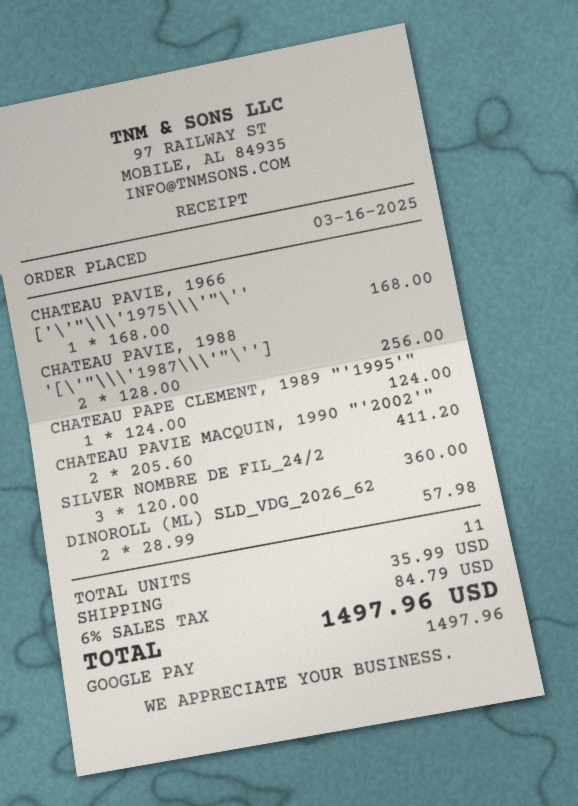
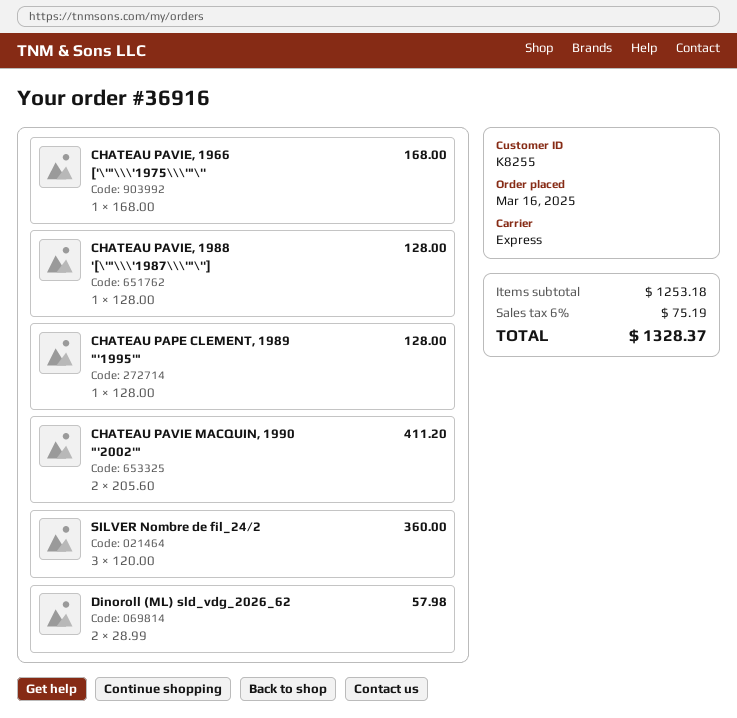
CHATEAU PAVIE, 1988 '[\'"\\\'1987\\\'"\'']: 2 x 128.00 = 256.00 -> 1 x 128.00 = 128.00
CHATEAU PAPE CLEMENT, 1989 "'1995'": 1 x 124.00 = 124.00 -> 1 x 128.00 = 128.00
shipping: 35.99 -> none
tax: 6% = 84.79 -> 6% = 75.19
total: 1497.96 -> 1328.37

